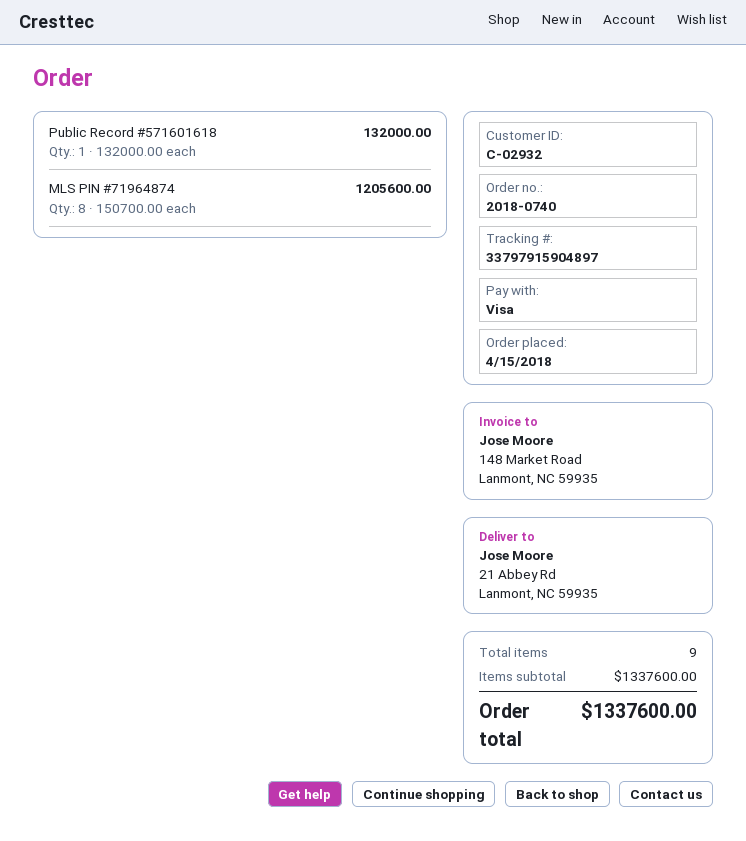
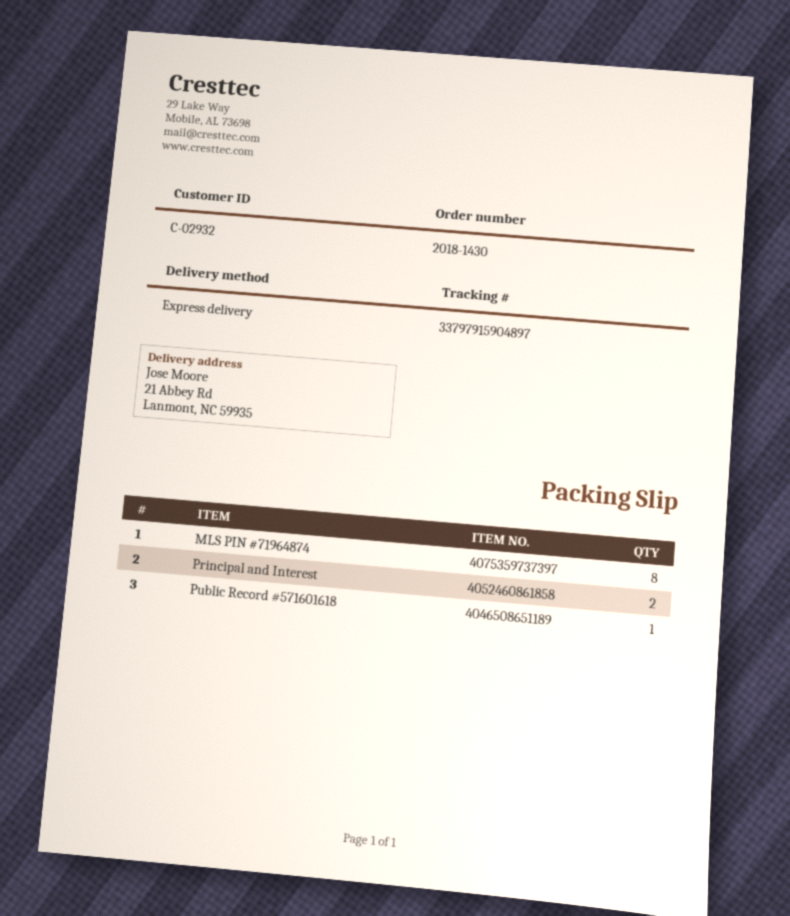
order number: 2018-0740 -> 2018-1430
Principal and Interest: none -> 2

